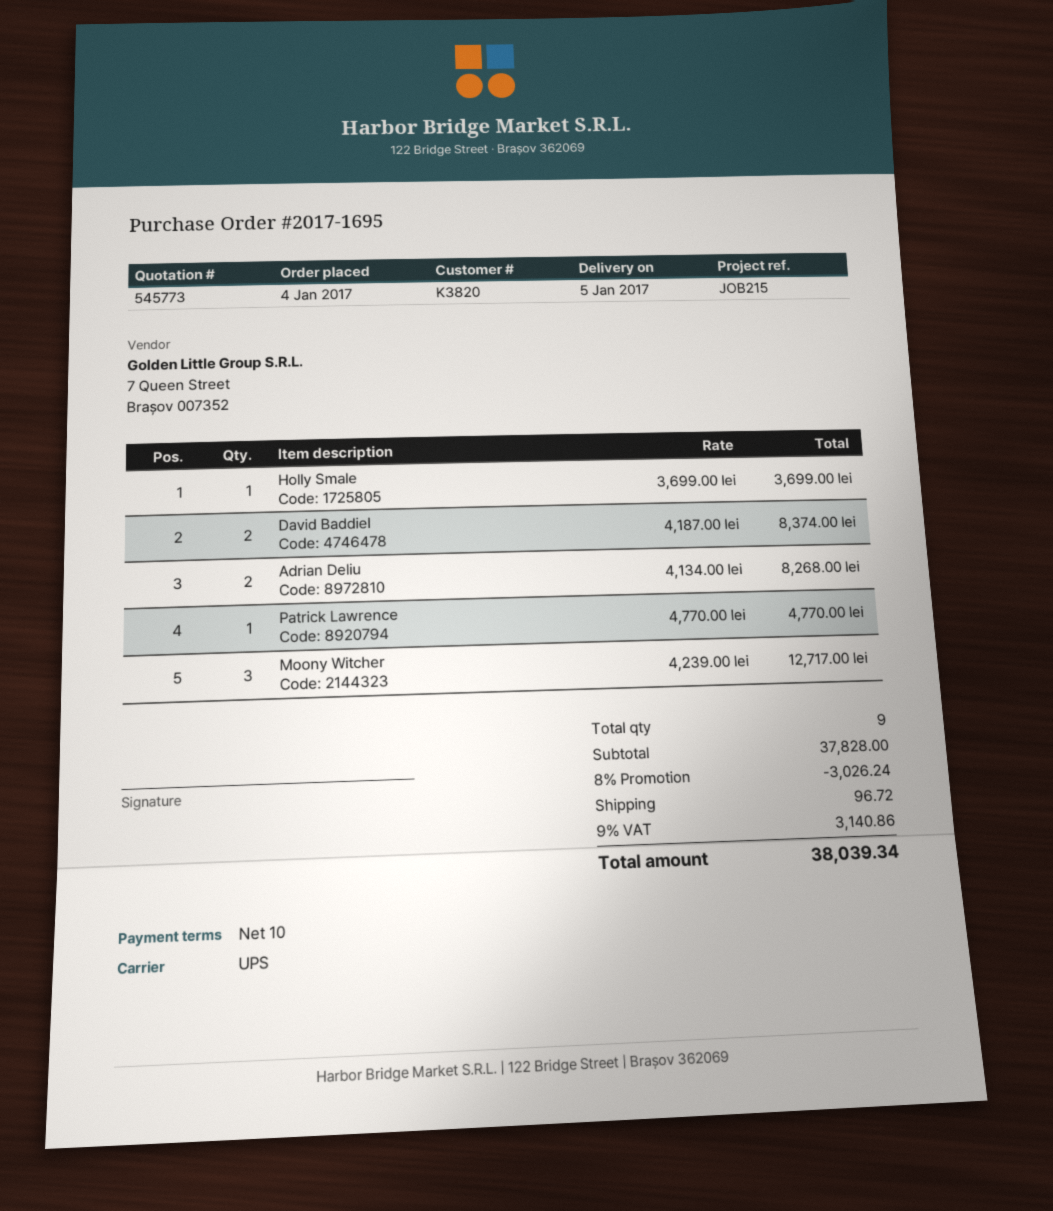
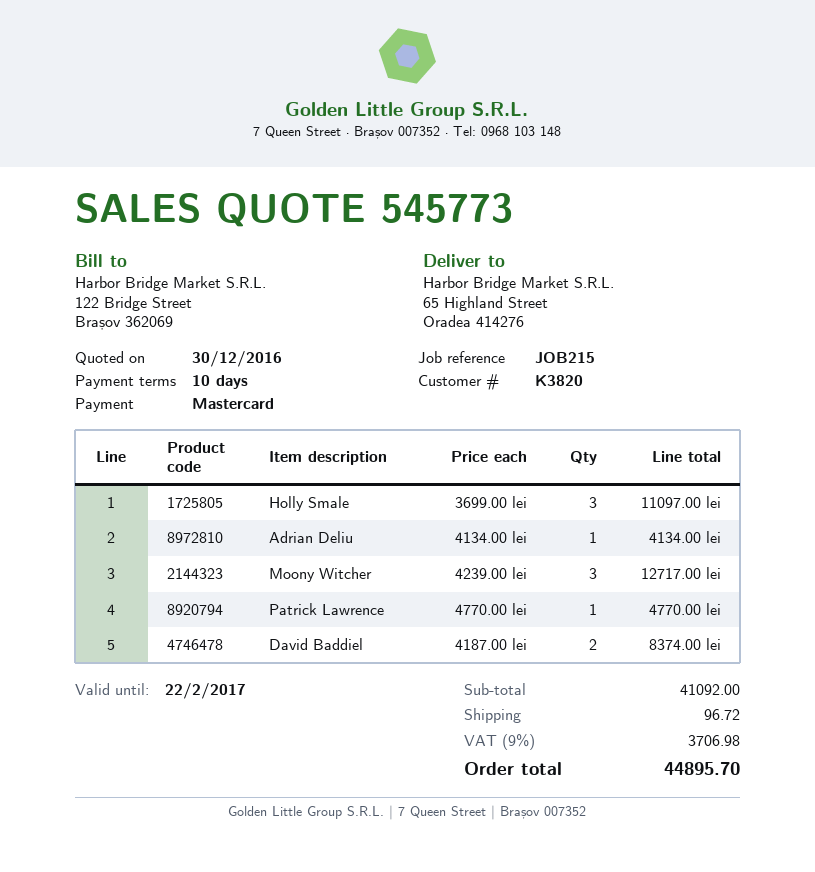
Holly Smale: 1 x 3699.00 = 3699.00 -> 3 x 3699.00 = 11097.00
Adrian Deliu: 2 x 4134.00 = 8268.00 -> 1 x 4134.00 = 4134.00
subtotal: 37828.00 -> 41092.00
discount: 8% = 3026.24 -> none
tax: 9% = 3140.86 -> 9% = 3706.98
total: 38039.34 -> 44895.70

